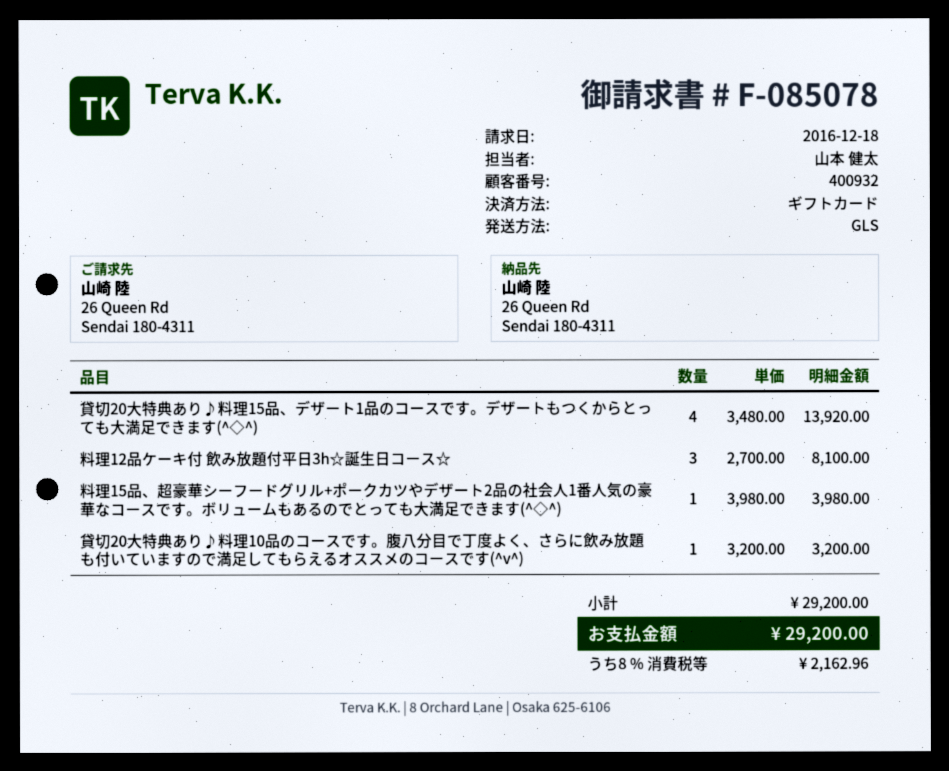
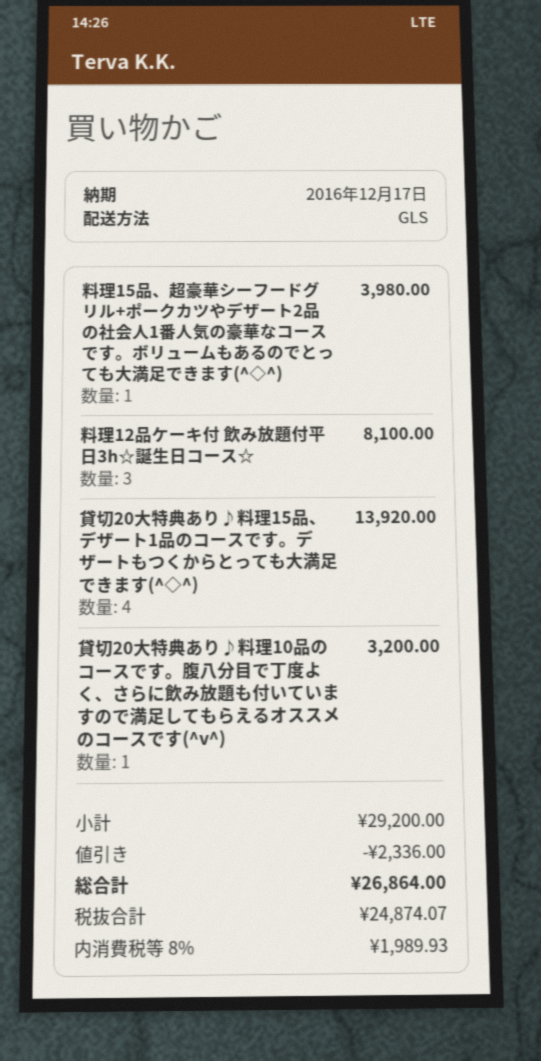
discount: none -> 2336.00
tax: 8% = 2162.96 -> 8% = 1989.93
total: 29200.00 -> 26864.00

